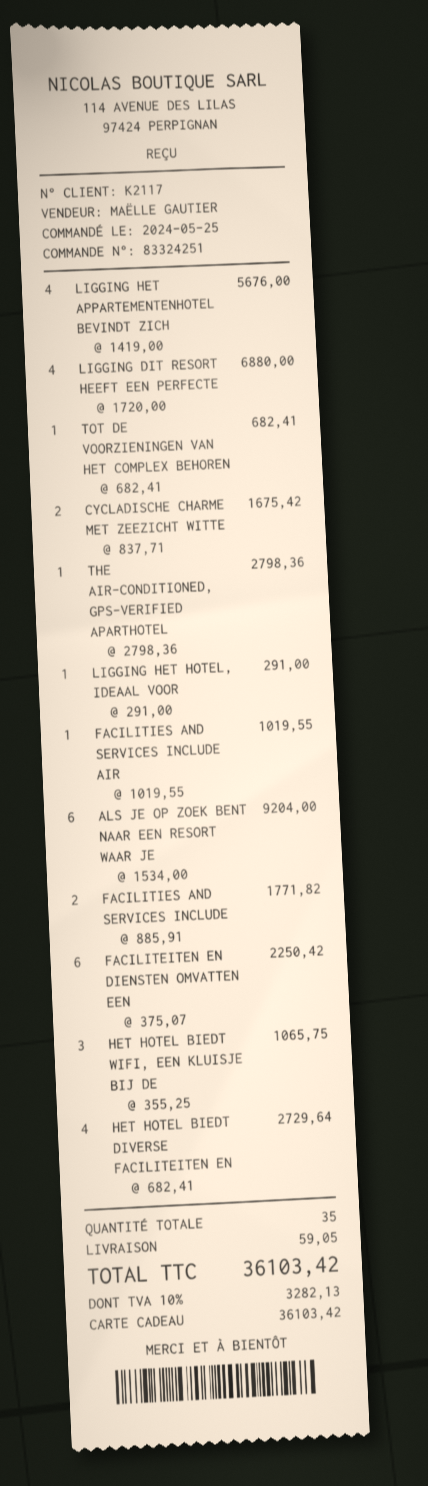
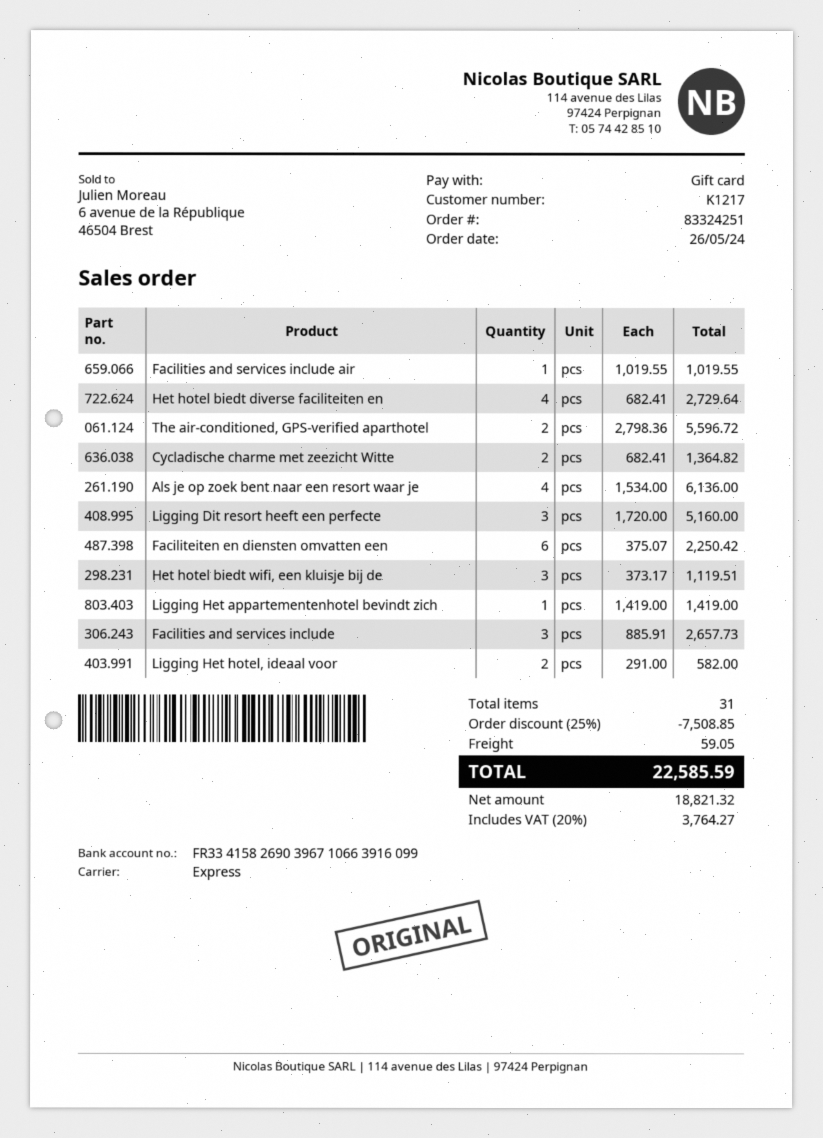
order date: 2024-05-25 -> 2024-05-26
customer number: K2117 -> K1217
LIGGING HET APPARTEMENTENHOTEL BEVINDT ZICH: 4 x 1419.00 = 5676.00 -> 1 x 1419.00 = 1419.00
LIGGING DIT RESORT HEEFT EEN PERFECTE: 4 x 1720.00 = 6880.00 -> 3 x 1720.00 = 5160.00
TOT DE VOORZIENINGEN VAN HET COMPLEX BEHOREN: 1 x 682.41 = 682.41 -> none
CYCLADISCHE CHARME MET ZEEZICHT WITTE: 2 x 837.71 = 1675.42 -> 2 x 682.41 = 1364.82
THE AIR-CONDITIONED, GPS-VERIFIED APARTHOTEL: 1 x 2798.36 = 2798.36 -> 2 x 2798.36 = 5596.72
LIGGING HET HOTEL, IDEAAL VOOR: 1 x 291.00 = 291.00 -> 2 x 291.00 = 582.00
ALS JE OP ZOEK BENT NAAR EEN RESORT WAAR JE: 6 x 1534.00 = 9204.00 -> 4 x 1534.00 = 6136.00
FACILITIES AND SERVICES INCLUDE: 2 x 885.91 = 1771.82 -> 3 x 885.91 = 2657.73
HET HOTEL BIEDT WIFI, EEN KLUISJE BIJ DE: 3 x 355.25 = 1065.75 -> 3 x 373.17 = 1119.51
total quantity: 35 -> 31
discount: none -> 25% = 7508.85
tax: 10% = 3282.13 -> 20% = 3764.27
total: 36103.42 -> 22585.59

